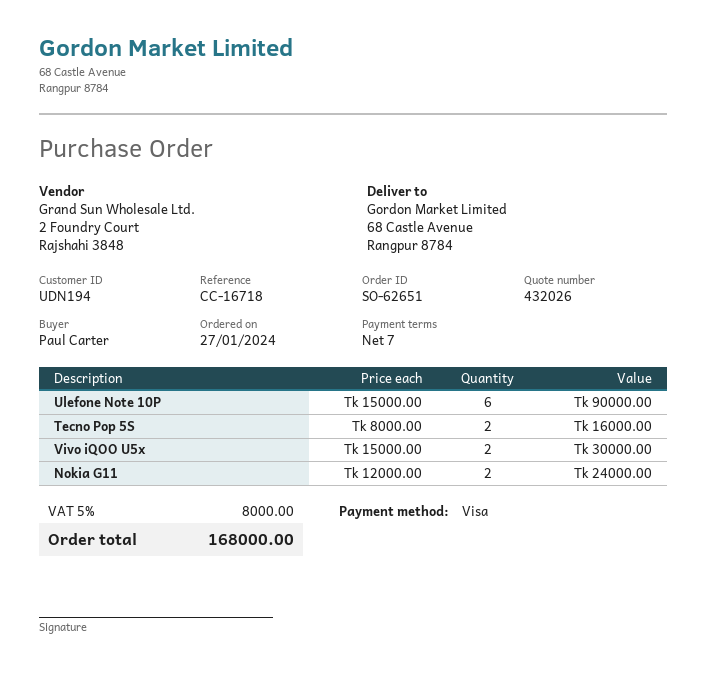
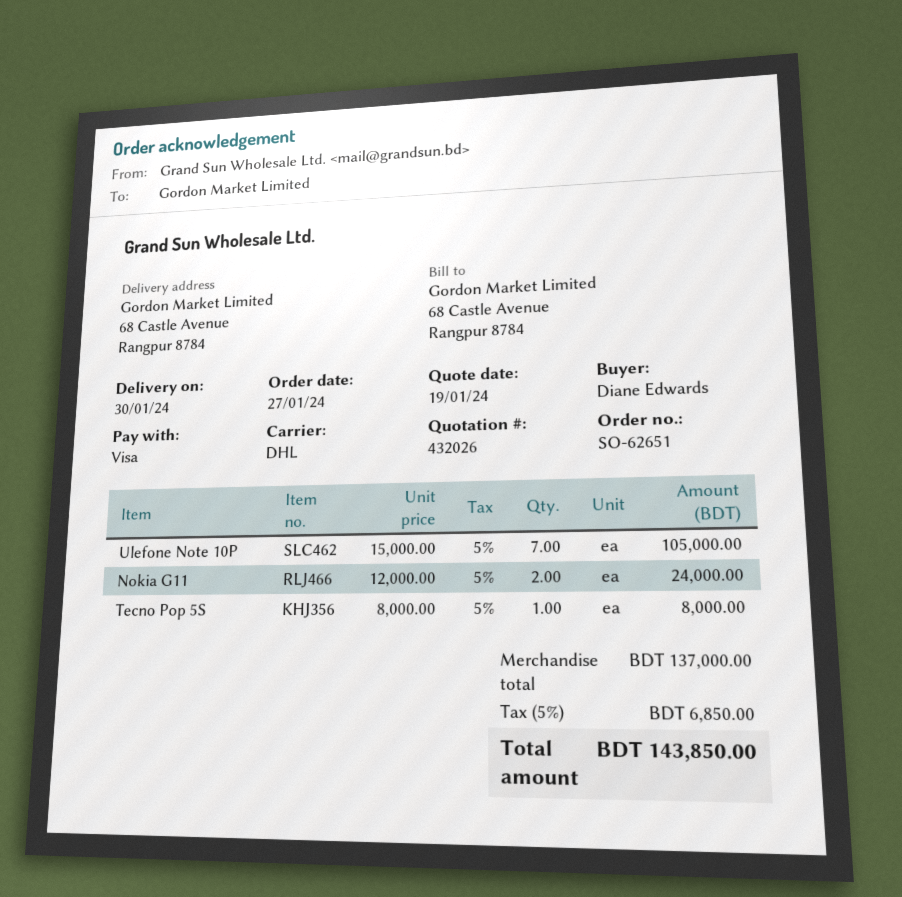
ordered by: Paul Carter -> Diane Edwards
Ulefone Note 10P: 6 x 15000.00 = 90000.00 -> 7 x 15000.00 = 105000.00
Tecno Pop 5S: 2 x 8000.00 = 16000.00 -> 1 x 8000.00 = 8000.00
Vivo iQOO U5x: 2 x 15000.00 = 30000.00 -> none
tax: 5% = 8000.00 -> 5% = 6850.00
total: 168000.00 -> 143850.00

